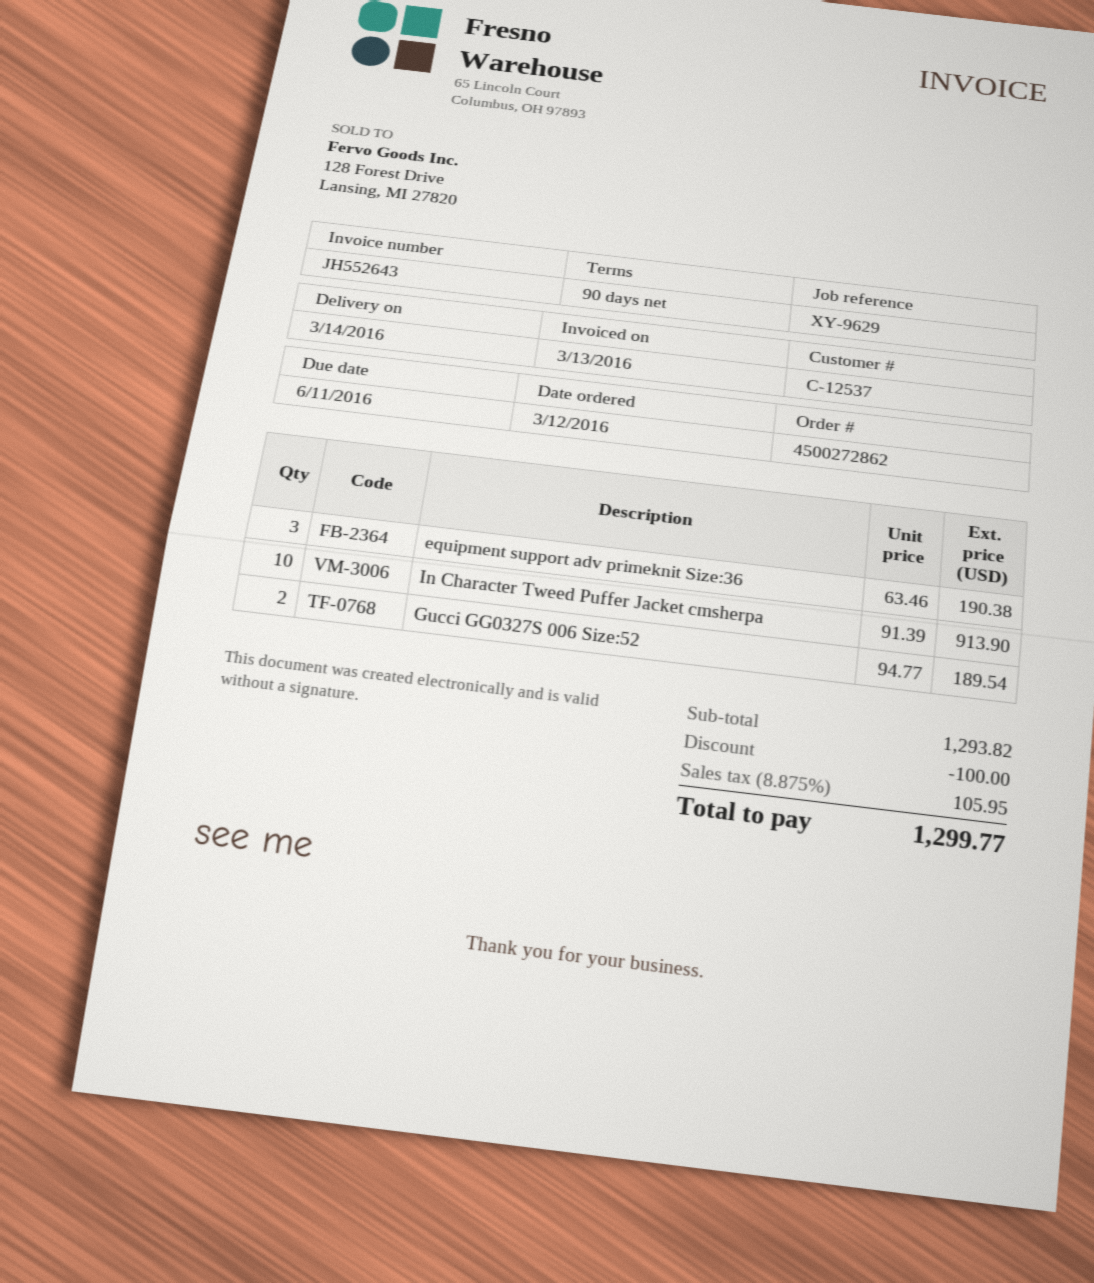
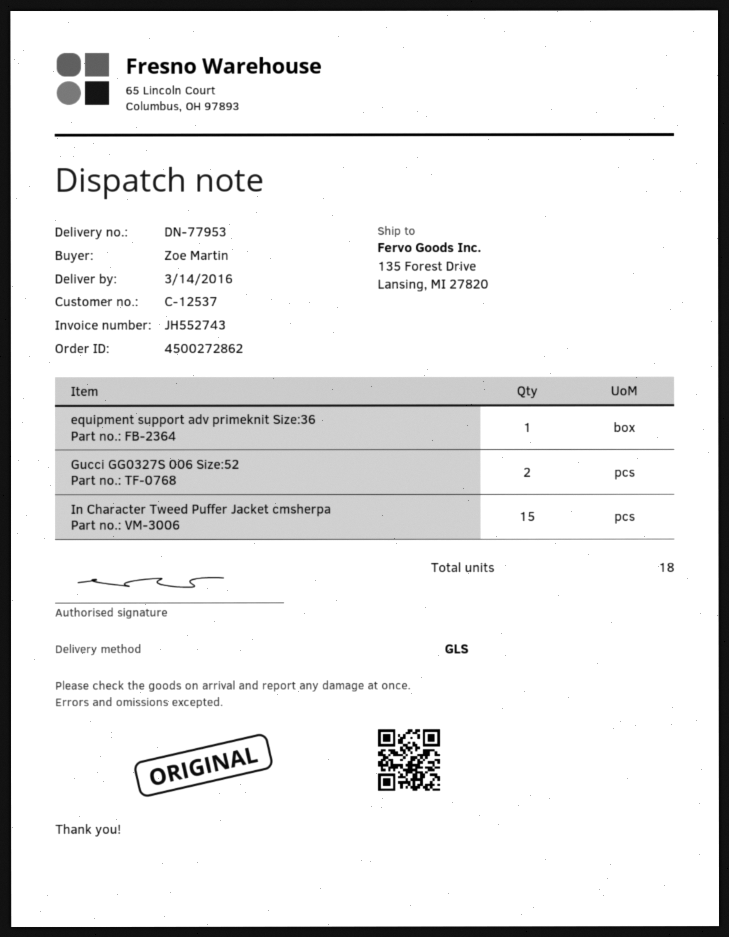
invoice number: JH552643 -> JH552743
equipment support adv primeknit Size:36: 3 -> 1
In Character Tweed Puffer Jacket cmsherpa: 10 -> 15

